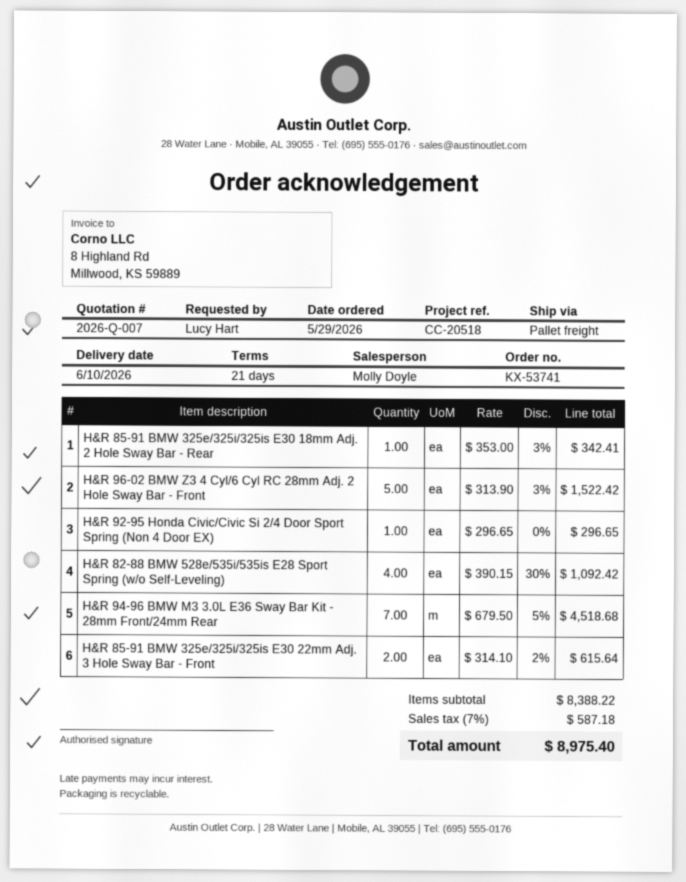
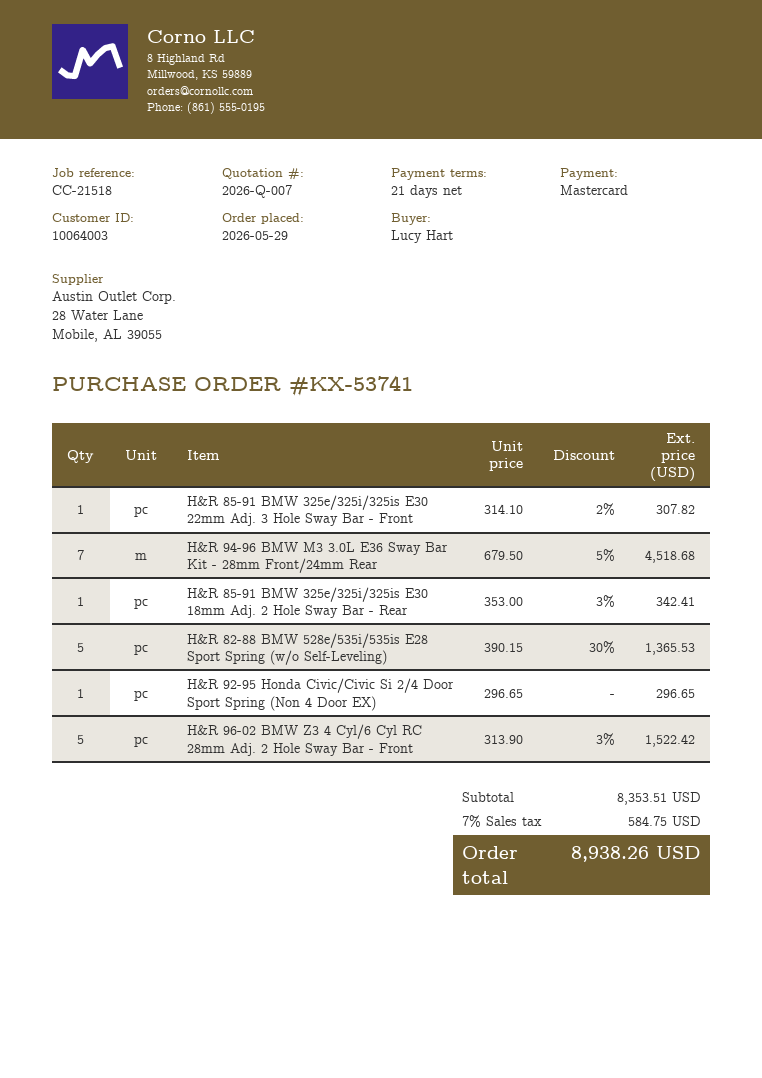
reference: CC-20518 -> CC-21518
H&R 82-88 BMW 528e/535i/535is E28 Sport Spring (w/o Self-Leveling): 4 x 390.15 - 30% = 1092.42 -> 5 x 390.15 - 30% = 1365.53
H&R 85-91 BMW 325e/325i/325is E30 22mm Adj. 3 Hole Sway Bar - Front: 2 x 314.10 - 2% = 615.64 -> 1 x 314.10 - 2% = 307.82
subtotal: 8388.22 -> 8353.51
tax: 7% = 587.18 -> 7% = 584.75
total: 8975.40 -> 8938.26

